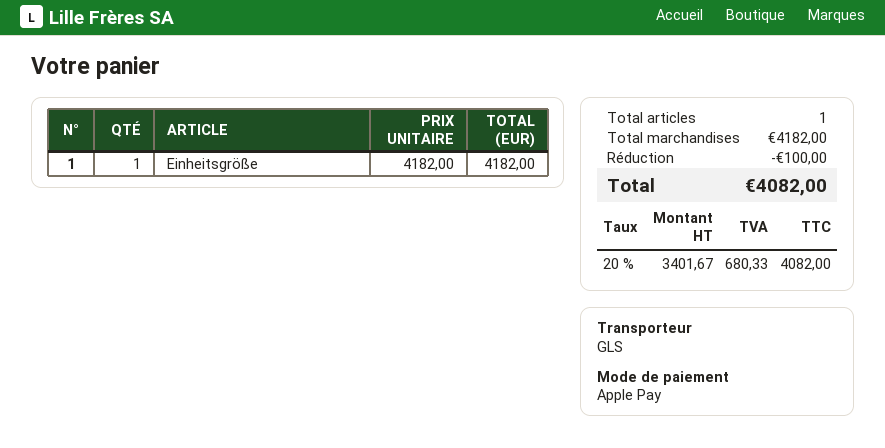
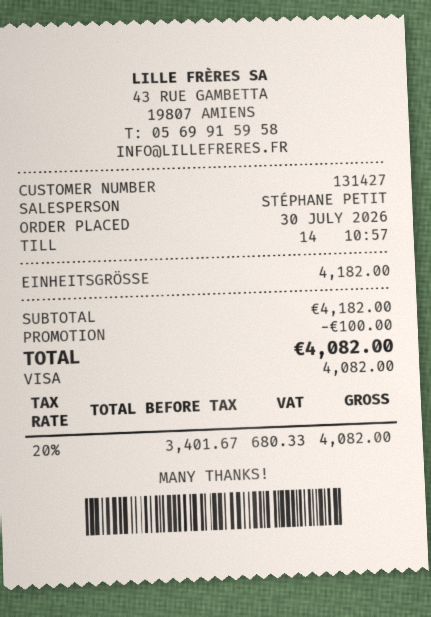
payment method: Apple Pay -> Visa

